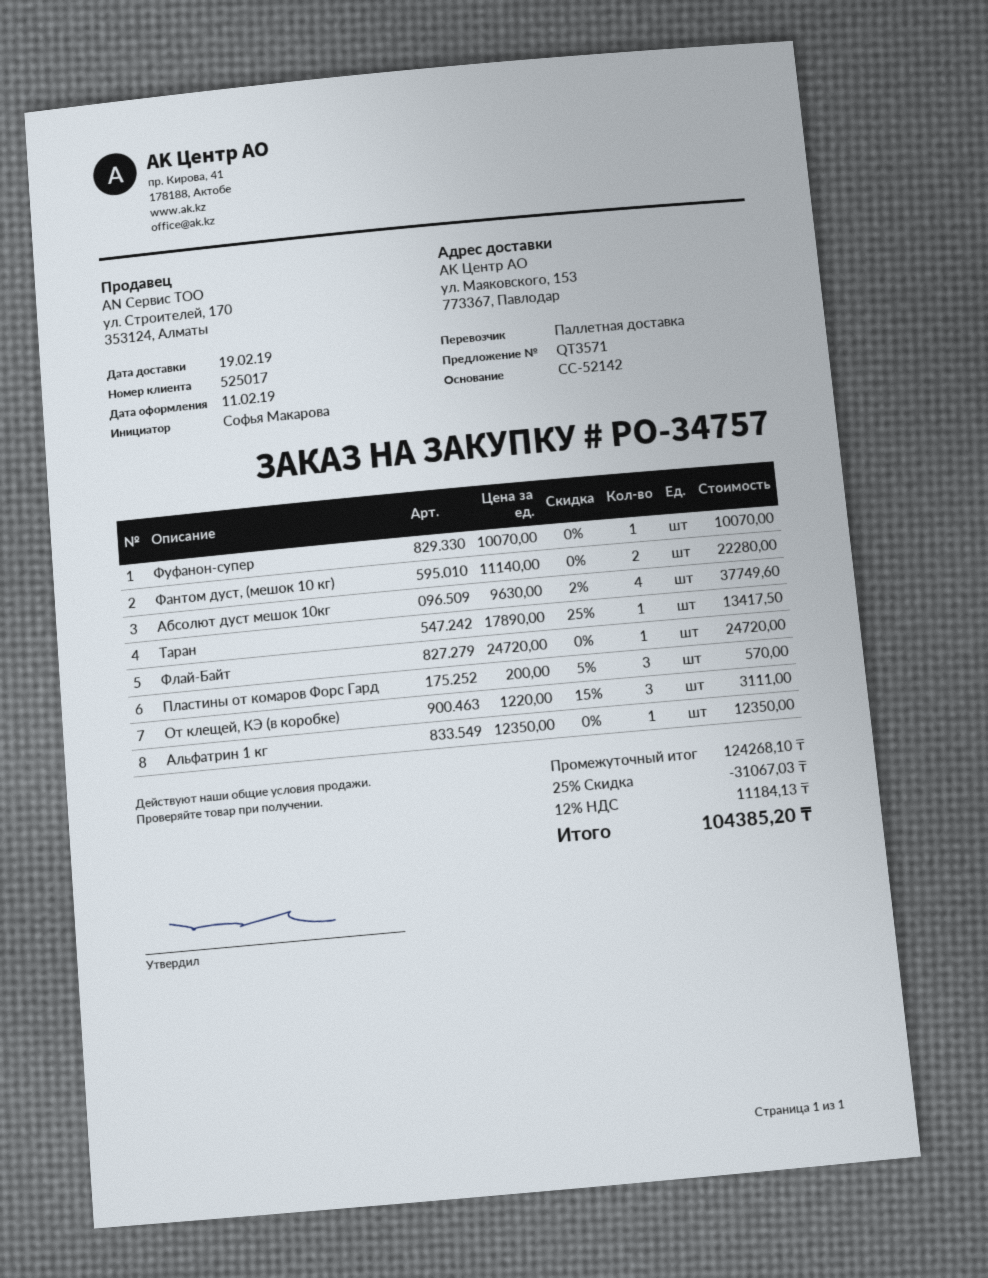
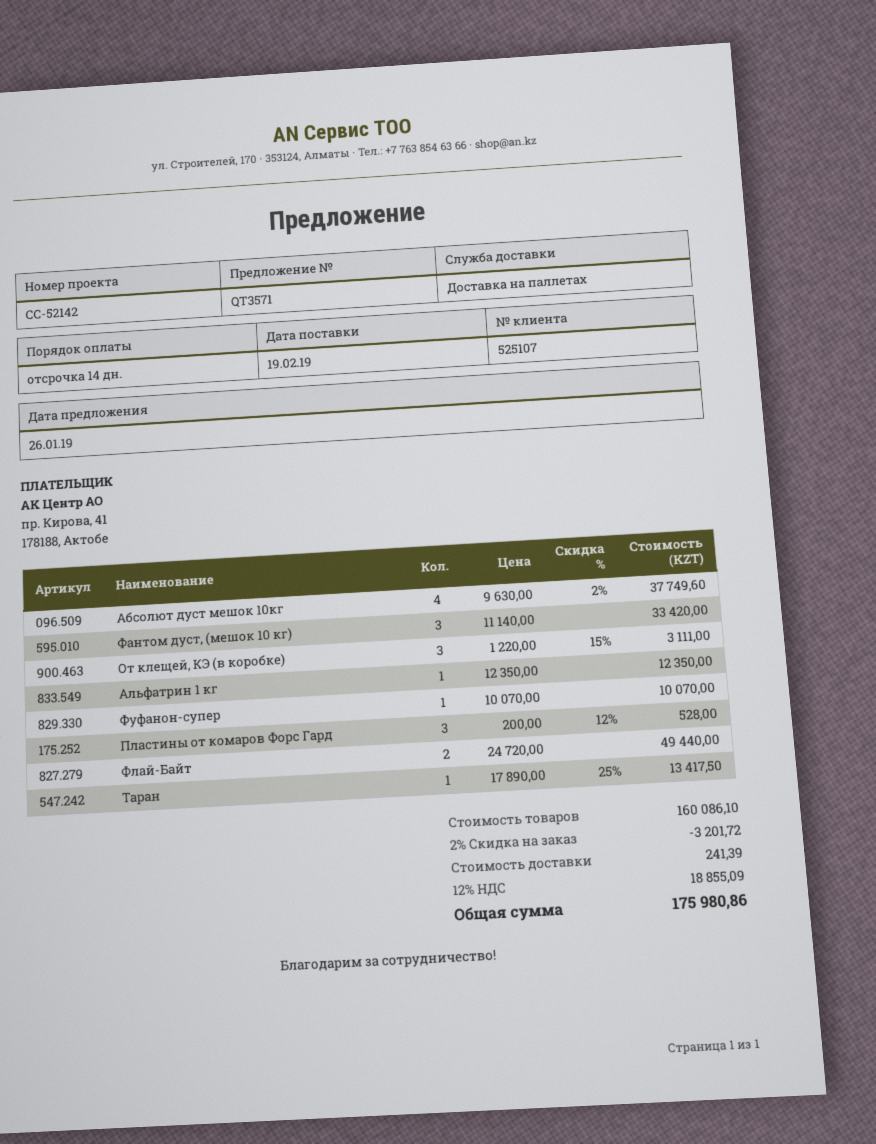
customer number: 525017 -> 525107
Фантом дуст, (мешок 10 кг): 2 x 11140.00 = 22280.00 -> 3 x 11140.00 = 33420.00
Флай-Байт: 1 x 24720.00 = 24720.00 -> 2 x 24720.00 = 49440.00
Пластины от комаров Форс Гард: 3 x 200.00 - 5% = 570.00 -> 3 x 200.00 - 12% = 528.00
subtotal: 124268.10 -> 160086.10
discount: 25% = 31067.03 -> 2% = 3201.72
shipping: none -> 241.39
tax: 12% = 11184.13 -> 12% = 18855.09
total: 104385.20 -> 175980.86

